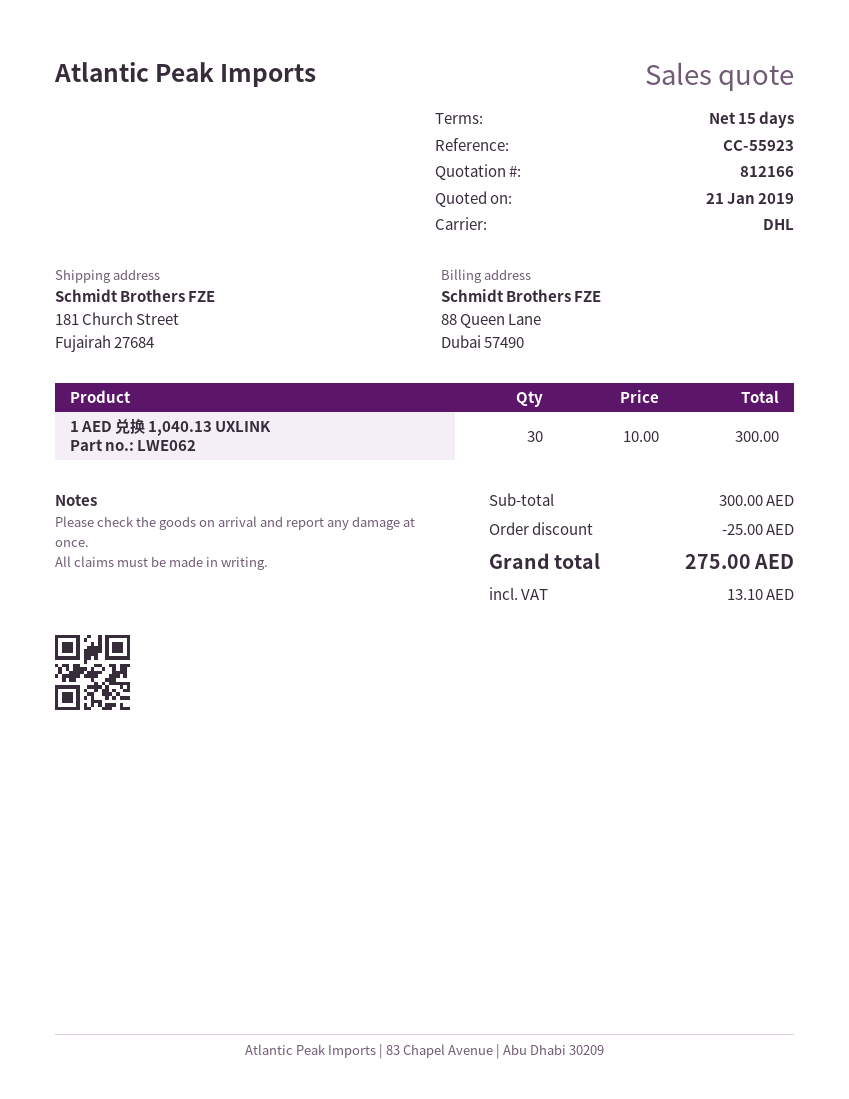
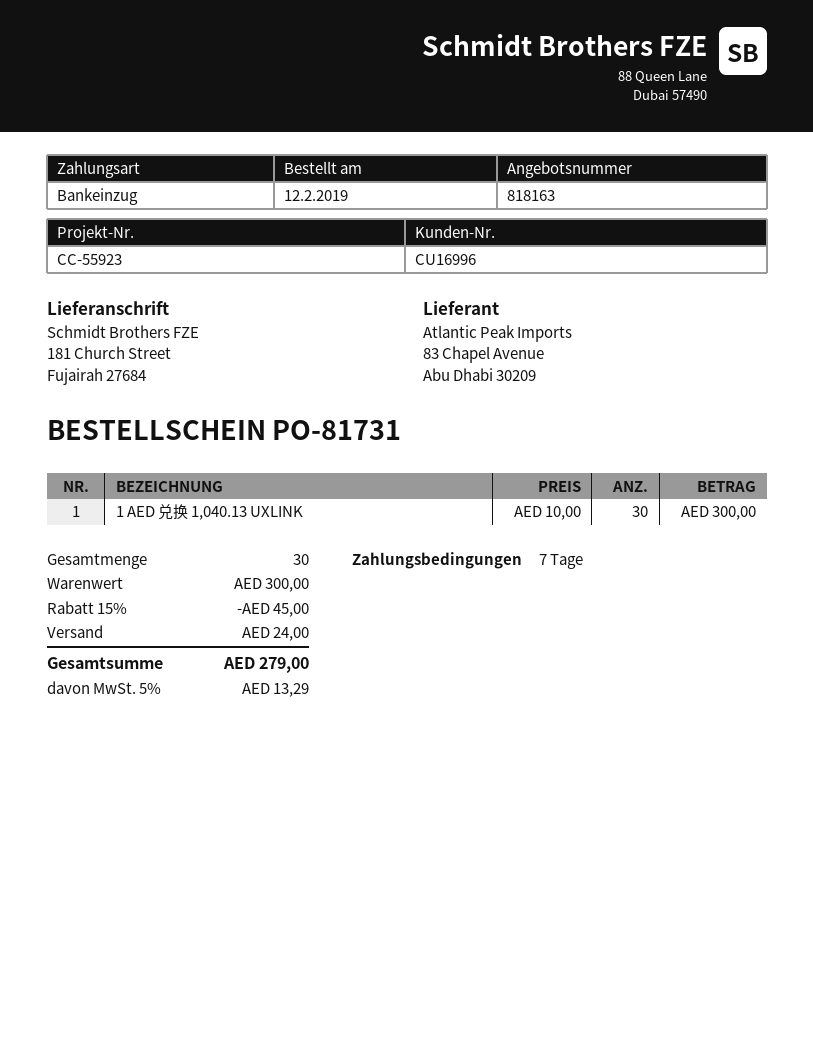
quote number: 812166 -> 818163
payment terms: 15 days -> 7 days
discount: 25.00 -> 45.00
shipping: none -> 24.00
tax: 13.10 -> 13.29
total: 275.00 -> 279.00

